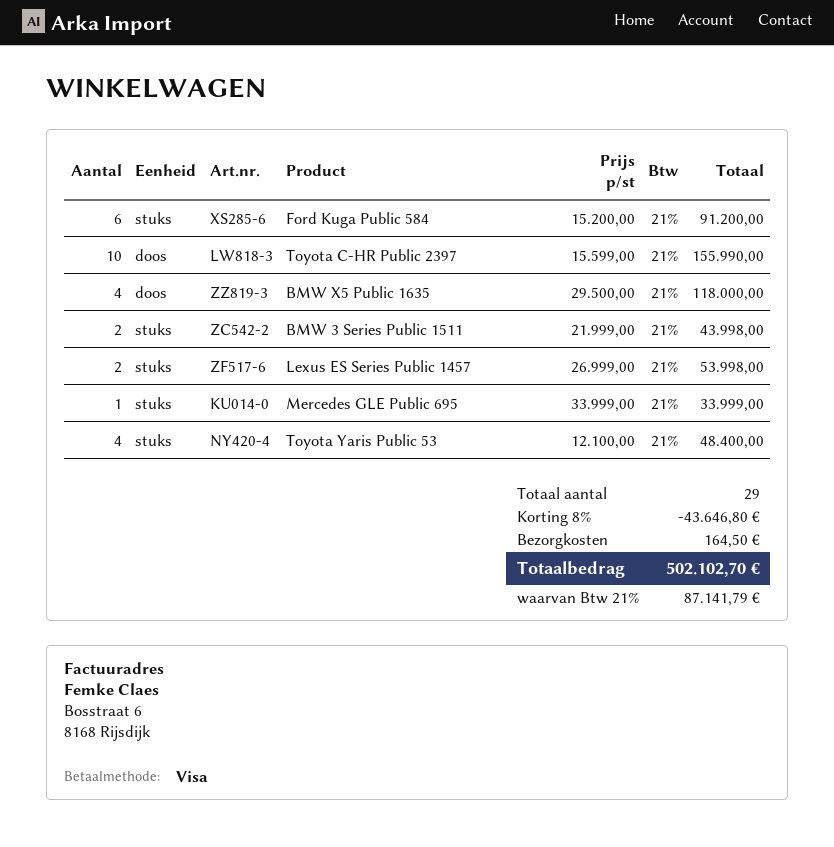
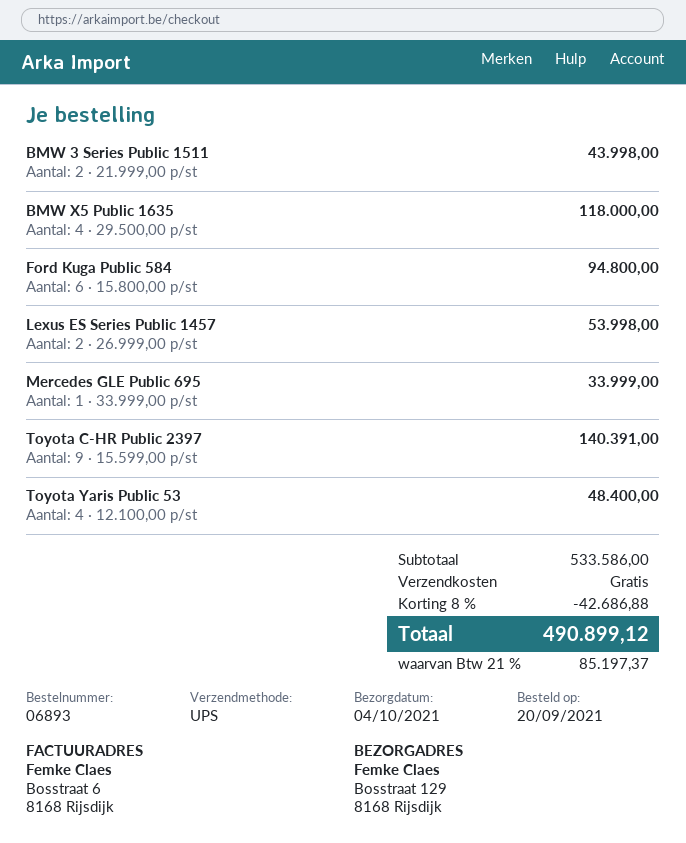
Ford Kuga Public 584: 6 x 15200.00 = 91200.00 -> 6 x 15800.00 = 94800.00
Toyota C-HR Public 2397: 10 x 15599.00 = 155990.00 -> 9 x 15599.00 = 140391.00
discount: 8% = 43646.80 -> 8% = 42686.88
shipping: 164.50 -> 0.00
tax: 21% = 87141.79 -> 21% = 85197.37
total: 502102.70 -> 490899.12

